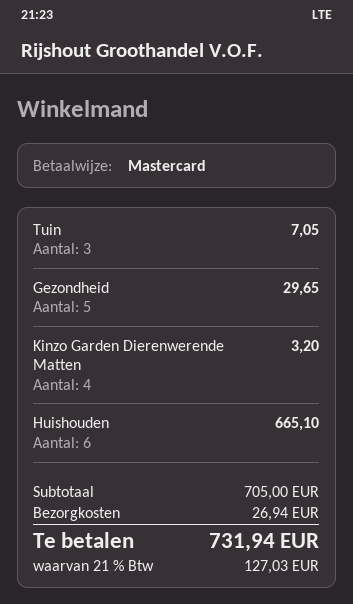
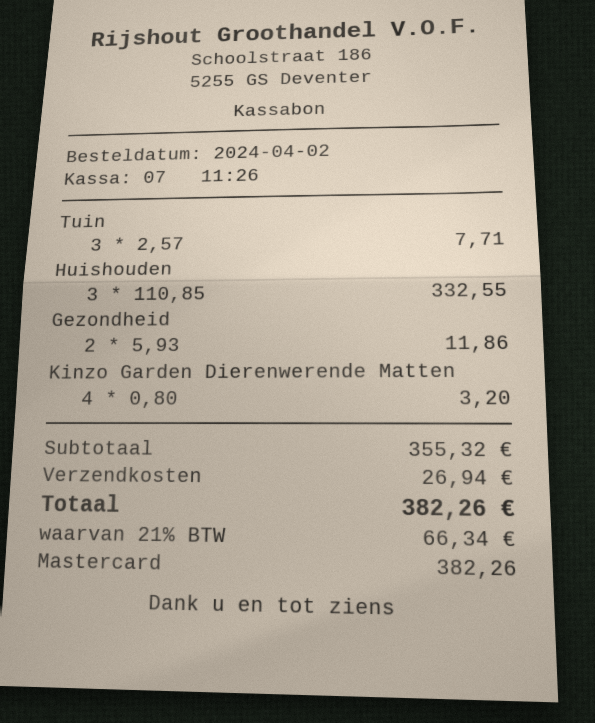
Tuin: 3 for 7.05 -> 3 for 7.71
Gezondheid: 5 for 29.65 -> 2 for 11.86
Huishouden: 6 for 665.10 -> 3 for 332.55
subtotal: 705.00 -> 355.32
tax: 21% = 127.03 -> 21% = 66.34
total: 731.94 -> 382.26

